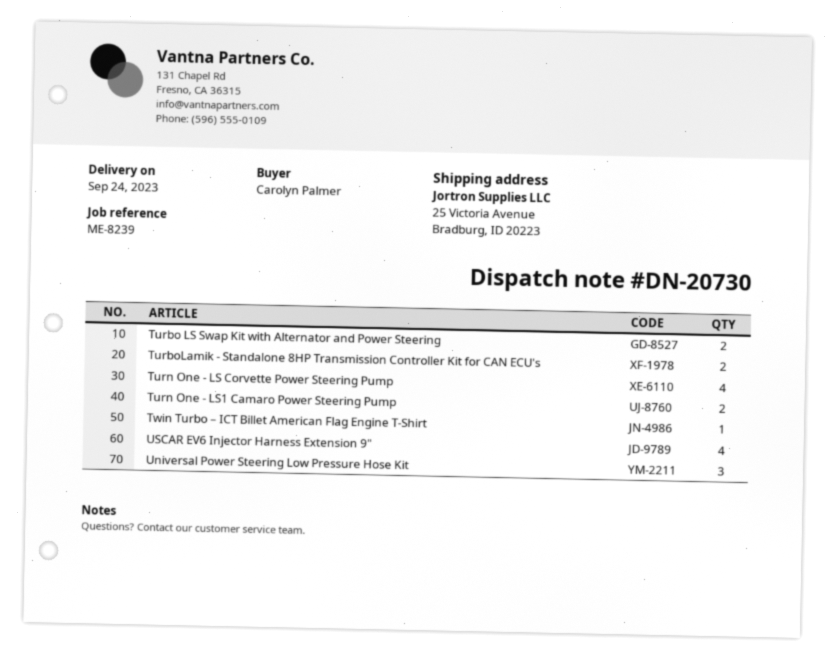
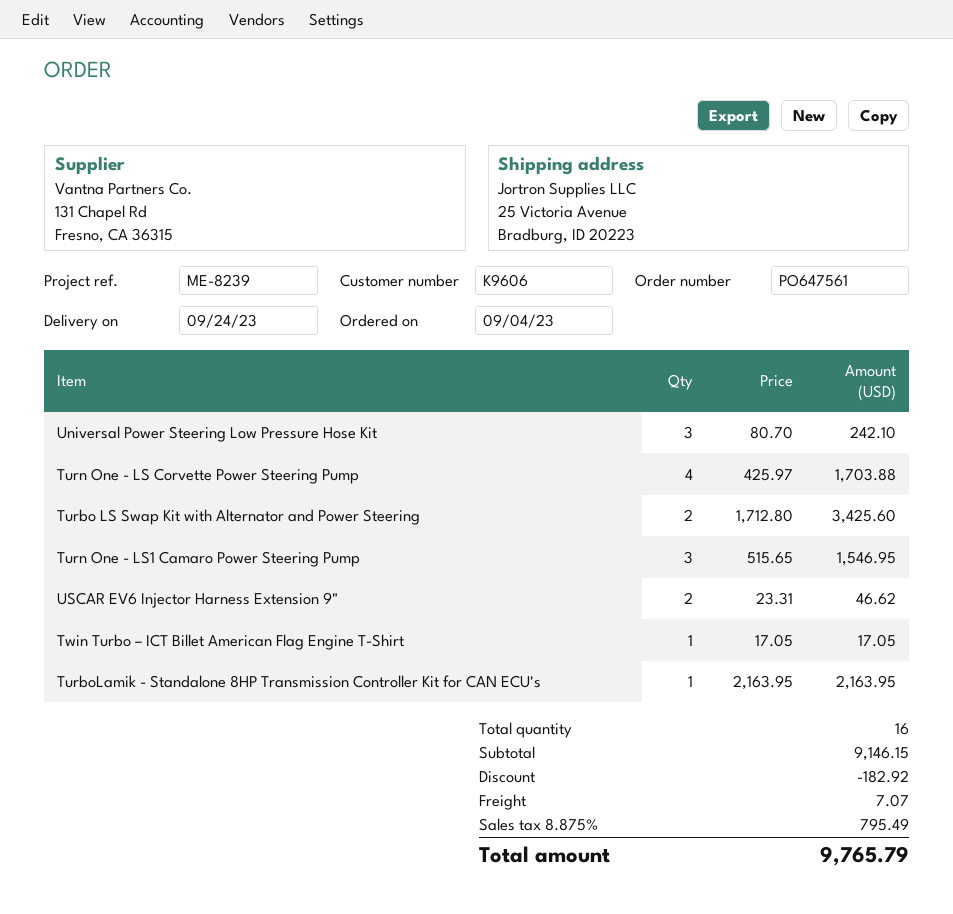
TurboLamik - Standalone 8HP Transmission Controller Kit for CAN ECU's: 2 -> 1
Turn One - LS1 Camaro Power Steering Pump: 2 -> 3
USCAR EV6 Injector Harness Extension 9": 4 -> 2

